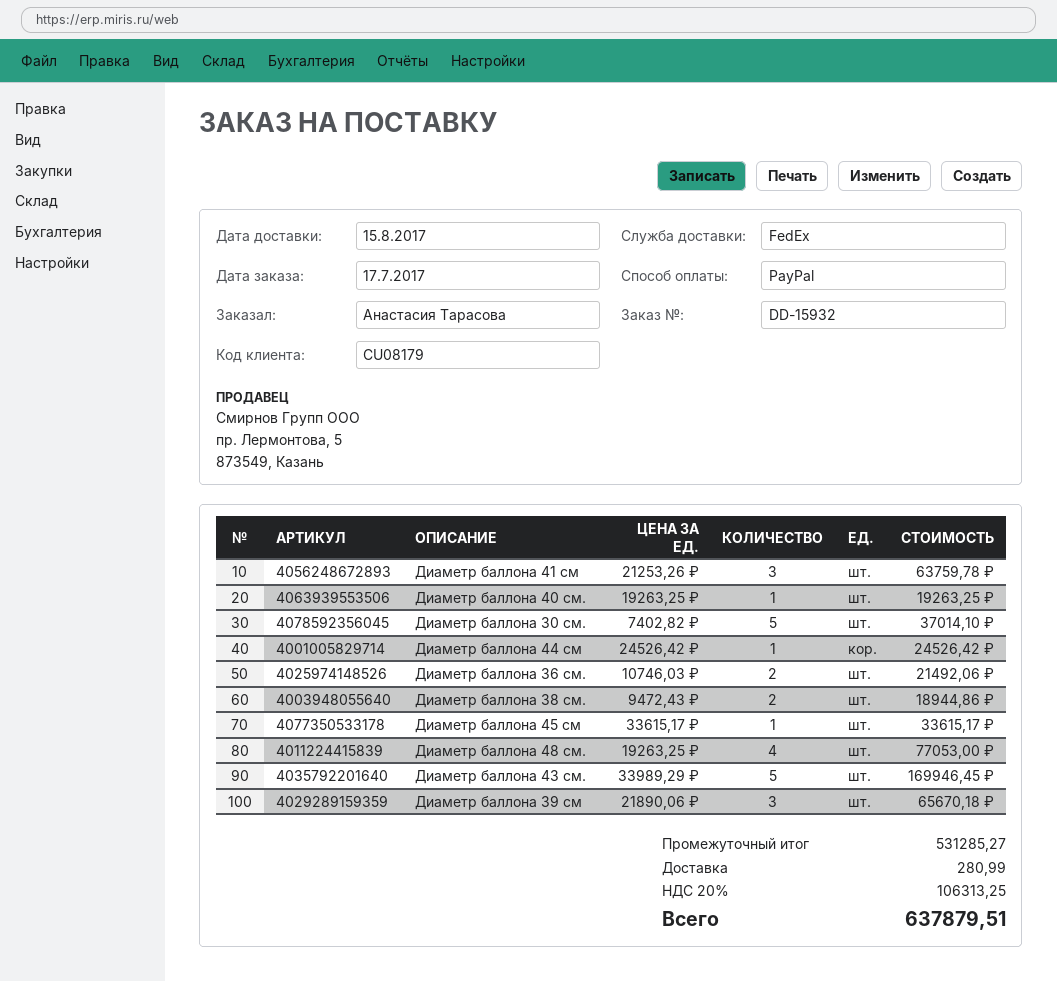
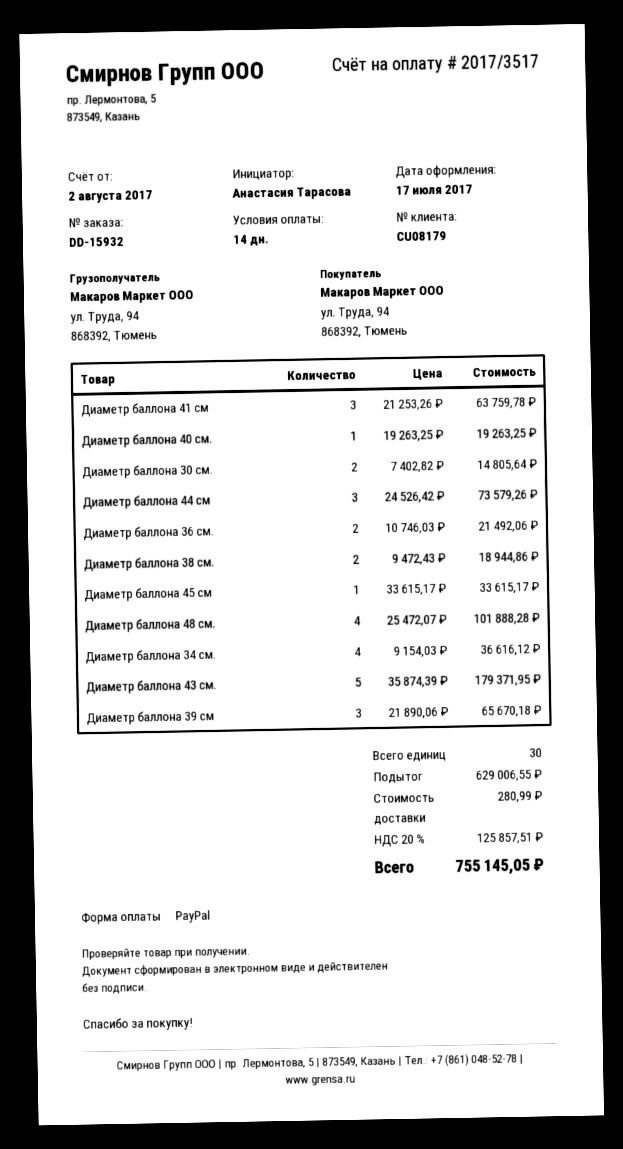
Диаметр баллона 30 см.: 5 x 7402.82 = 37014.10 -> 2 x 7402.82 = 14805.64
Диаметр баллона 44 см: 1 x 24526.42 = 24526.42 -> 3 x 24526.42 = 73579.26
Диаметр баллона 48 см.: 4 x 19263.25 = 77053.00 -> 4 x 25472.07 = 101888.28
Диаметр баллона 43 см.: 5 x 33989.29 = 169946.45 -> 5 x 35874.39 = 179371.95
Диаметр баллона 34 см.: none -> 4 x 9154.03 = 36616.12
subtotal: 531285.27 -> 629006.55
tax: 20% = 106313.25 -> 20% = 125857.51
total: 637879.51 -> 755145.05

